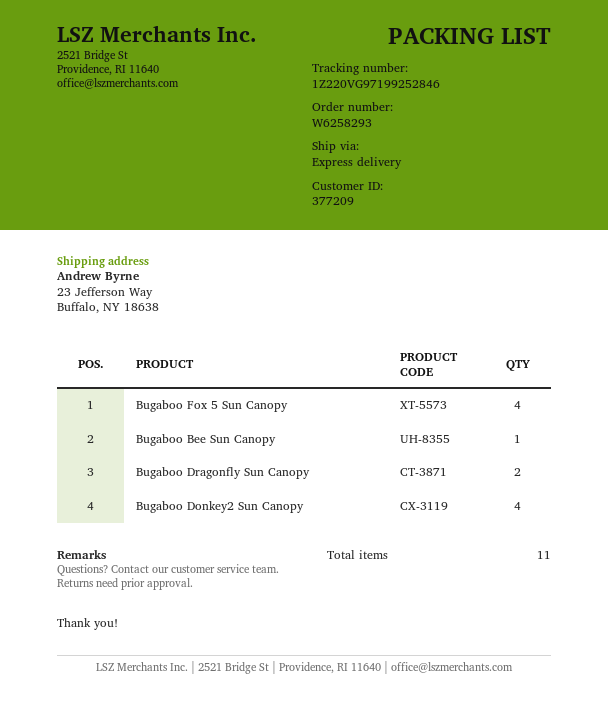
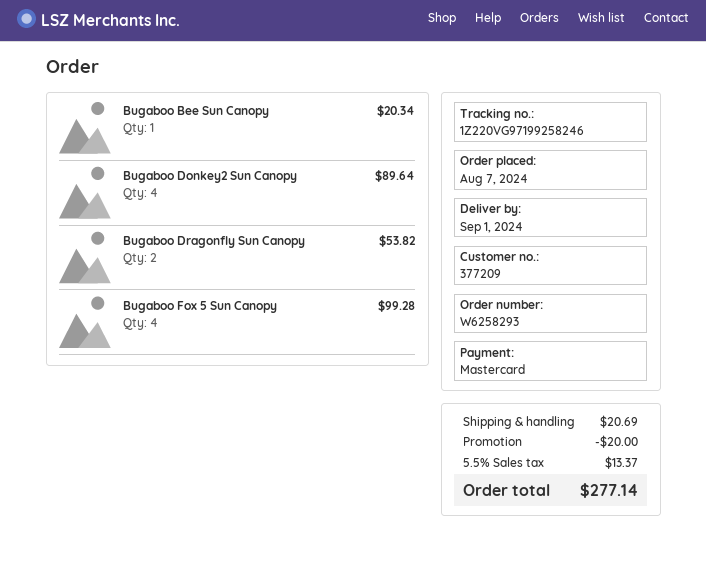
tracking number: 1Z220VG97199252846 -> 1Z220VG97199258246

